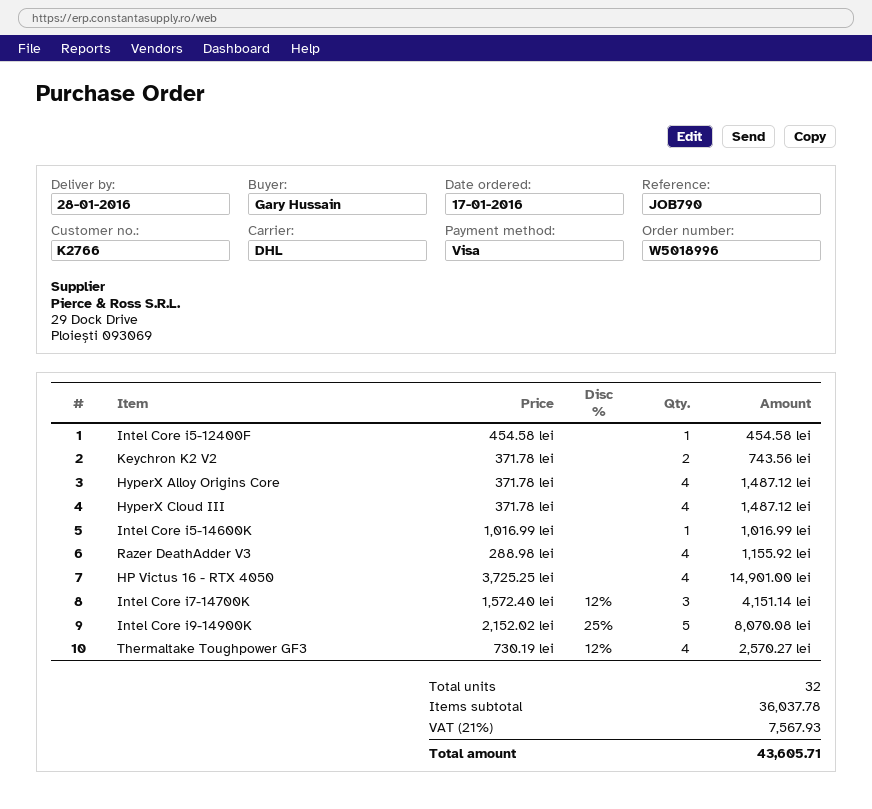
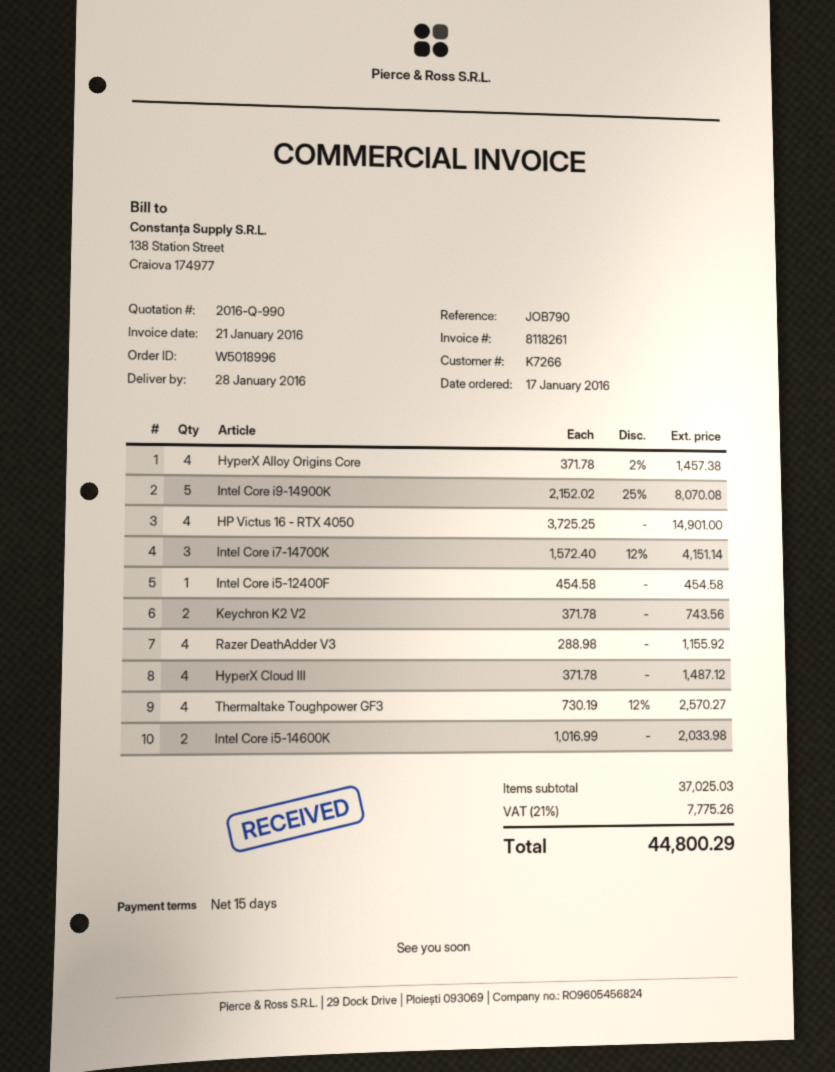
customer number: K2766 -> K7266
HyperX Alloy Origins Core: 4 x 371.78 = 1487.12 -> 4 x 371.78 - 2% = 1457.38
Intel Core i5-14600K: 1 x 1016.99 = 1016.99 -> 2 x 1016.99 = 2033.98
subtotal: 36037.78 -> 37025.03
tax: 21% = 7567.93 -> 21% = 7775.26
total: 43605.71 -> 44800.29

